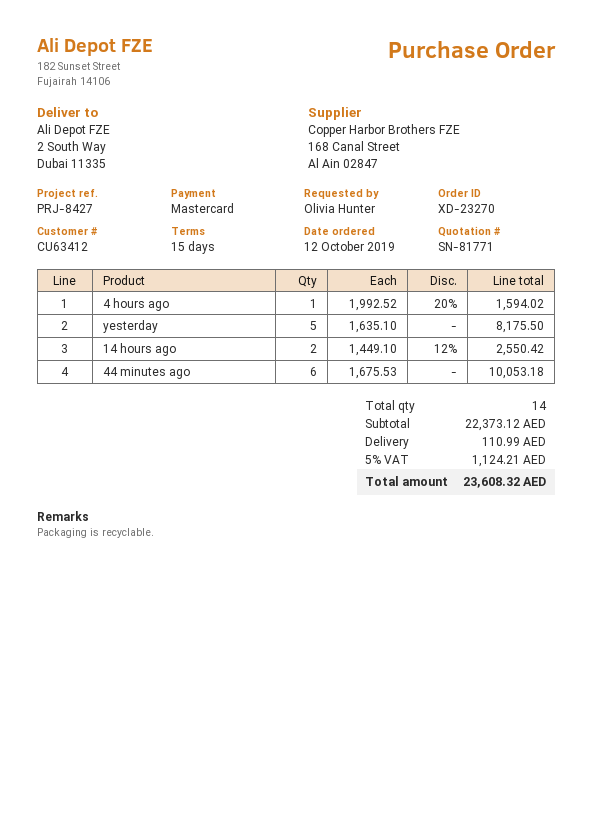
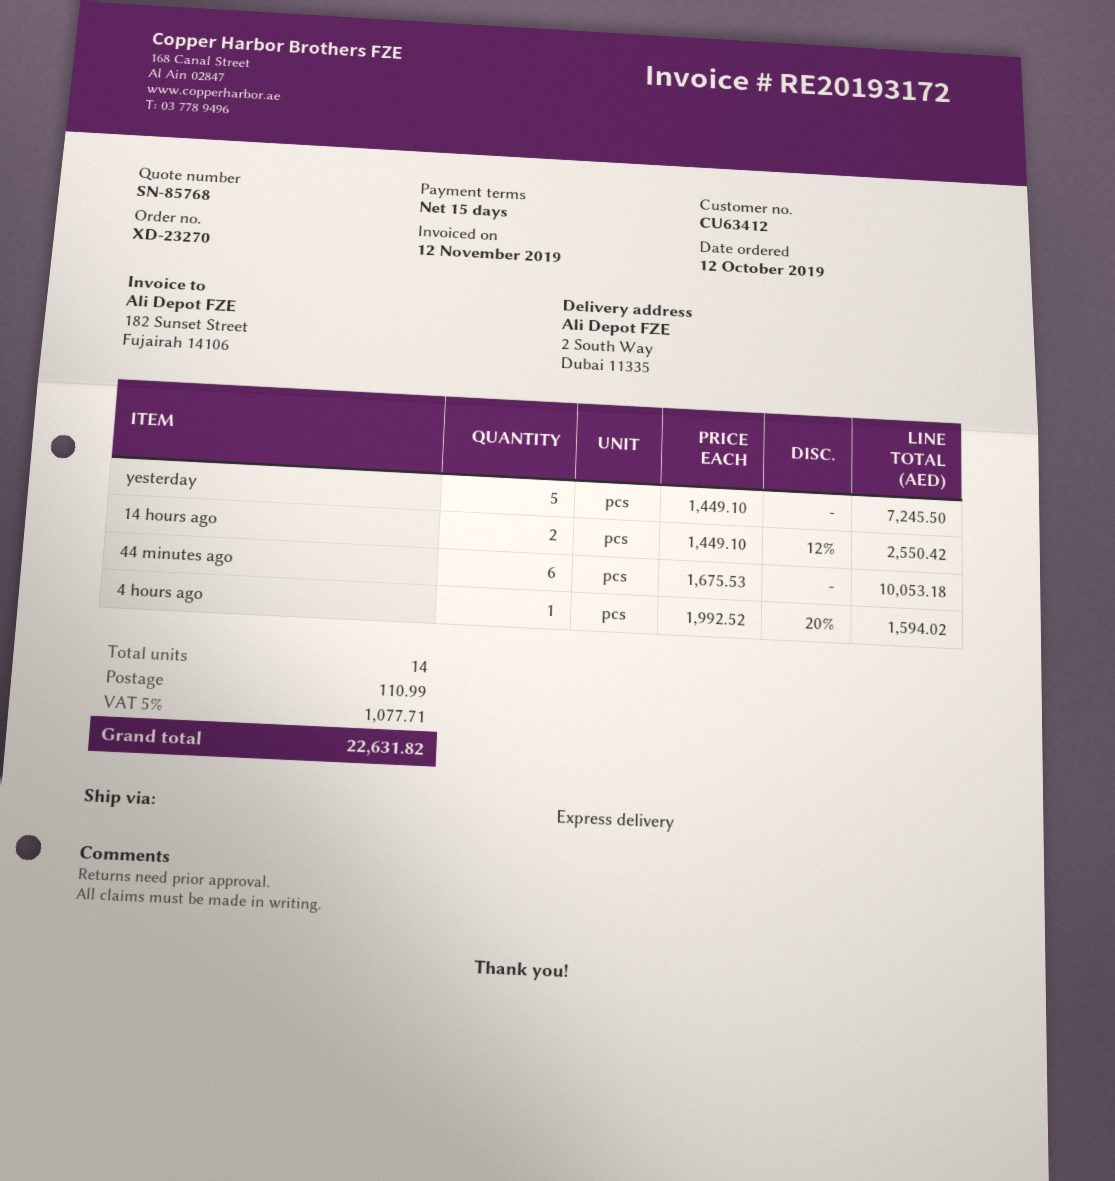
quote number: SN-81771 -> SN-85768
yesterday: 5 x 1635.10 = 8175.50 -> 5 x 1449.10 = 7245.50
tax: 5% = 1124.21 -> 5% = 1077.71
total: 23608.32 -> 22631.82

